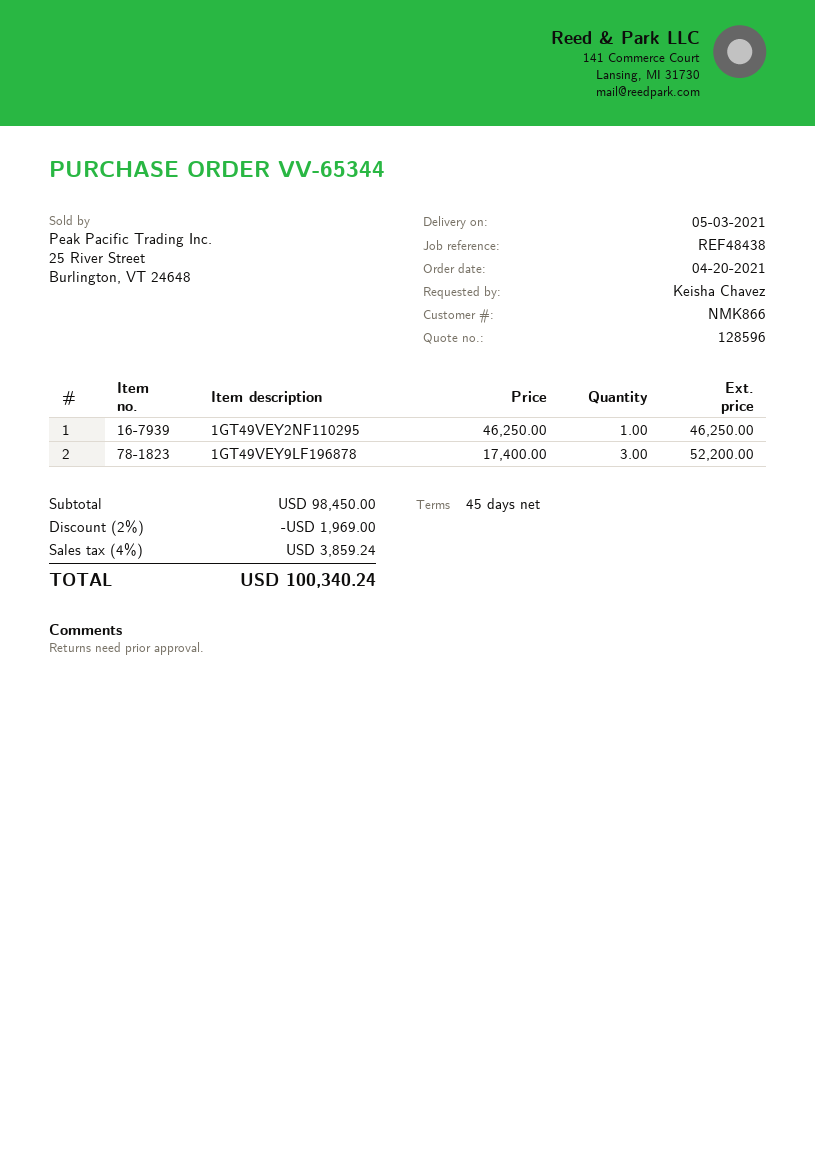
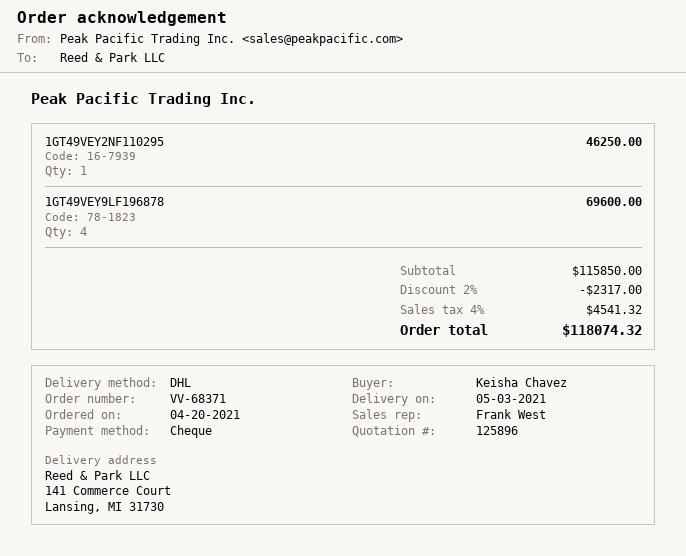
quote number: 128596 -> 125896
order number: VV-65344 -> VV-68371
1GT49VEY9LF196878: 3 for 52200.00 -> 4 for 69600.00
subtotal: 98450.00 -> 115850.00
discount: 2% = 1969.00 -> 2% = 2317.00
tax: 4% = 3859.24 -> 4% = 4541.32
total: 100340.24 -> 118074.32

